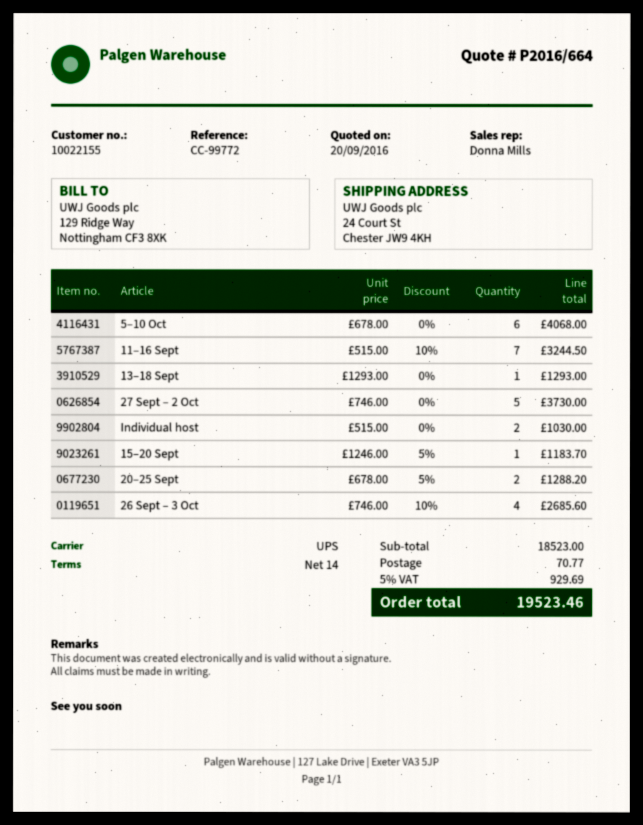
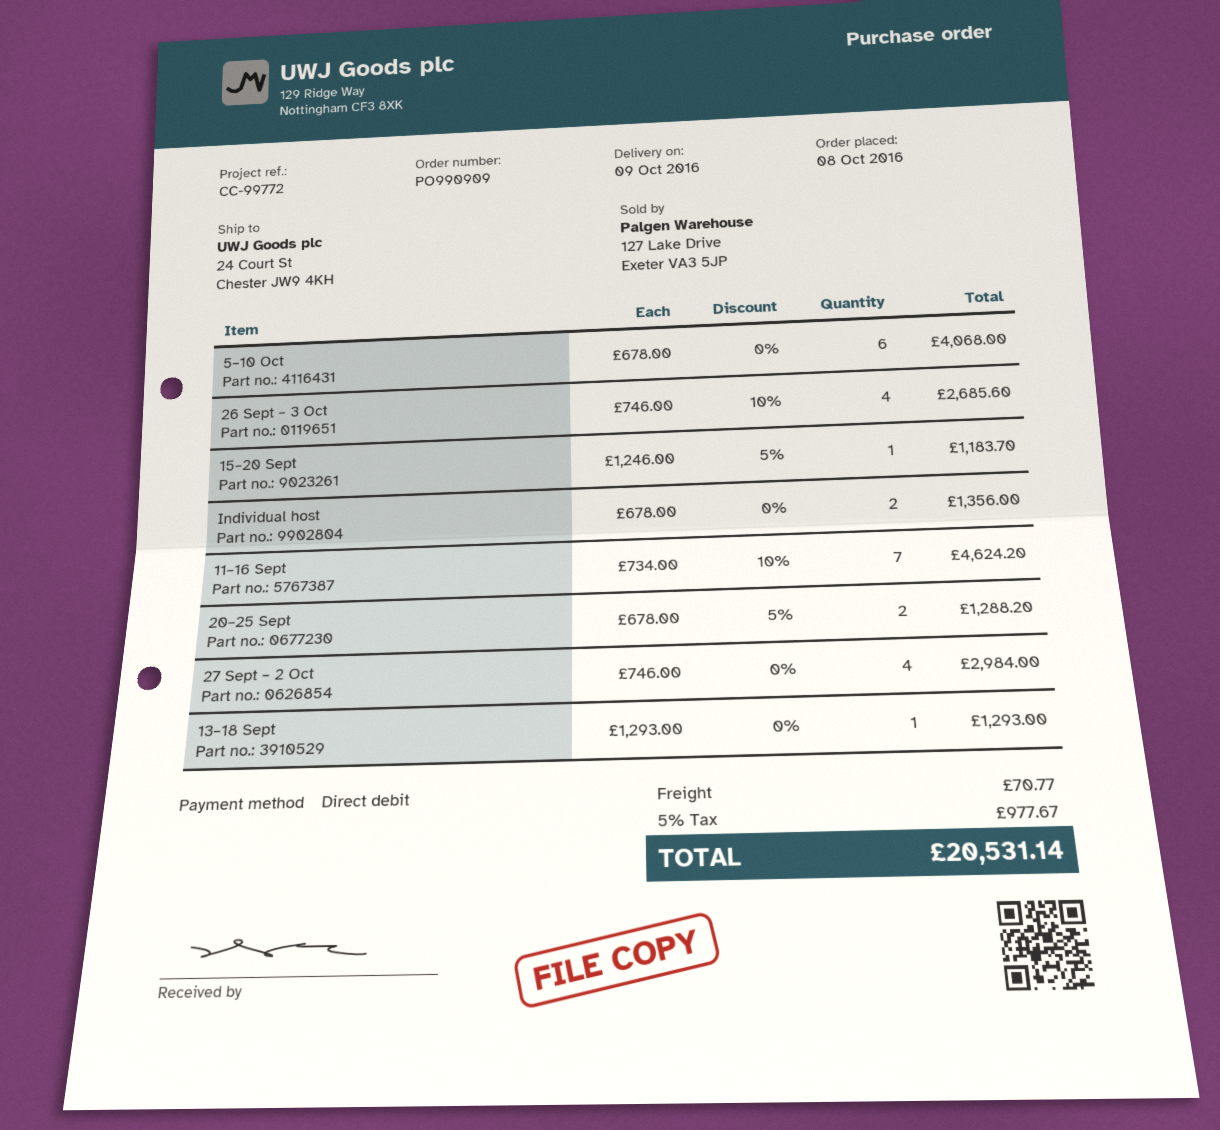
11–16 Sept: 7 x 515.00 - 10% = 3244.50 -> 7 x 734.00 - 10% = 4624.20
27 Sept – 2 Oct: 5 x 746.00 = 3730.00 -> 4 x 746.00 = 2984.00
Individual host: 2 x 515.00 = 1030.00 -> 2 x 678.00 = 1356.00
tax: 5% = 929.69 -> 5% = 977.67
total: 19523.46 -> 20531.14

